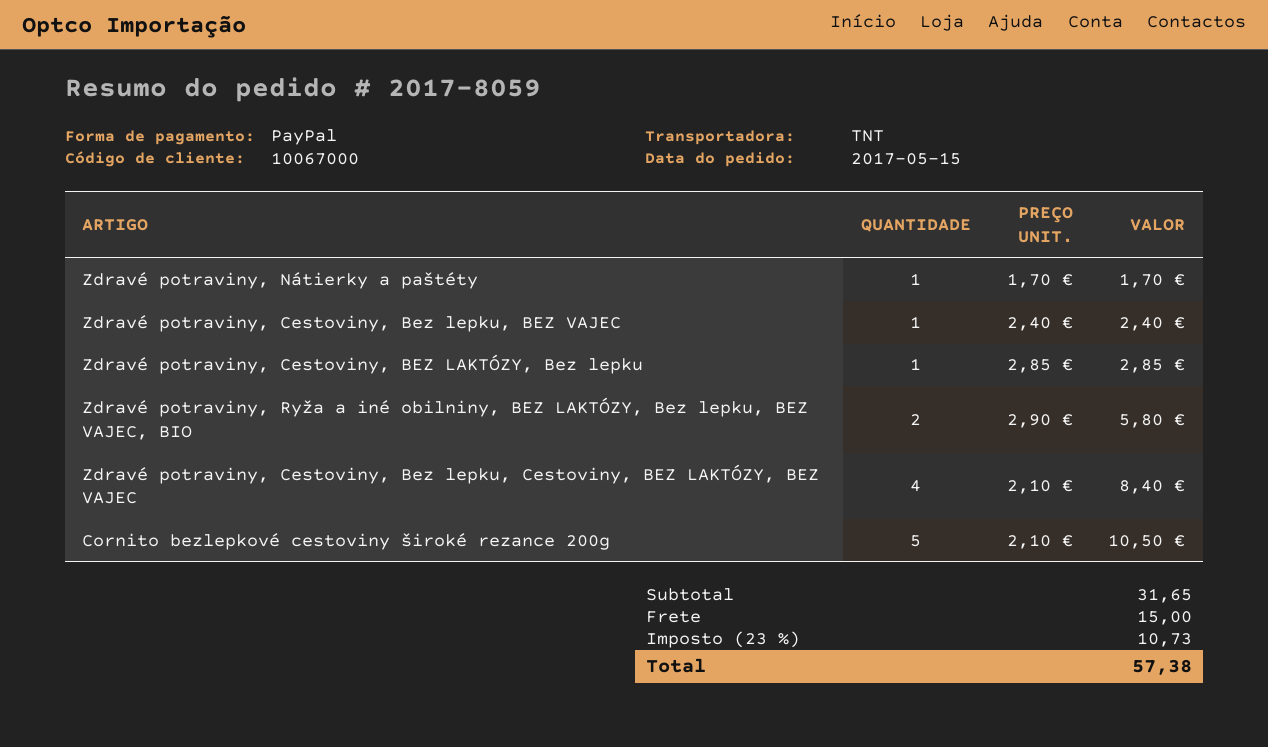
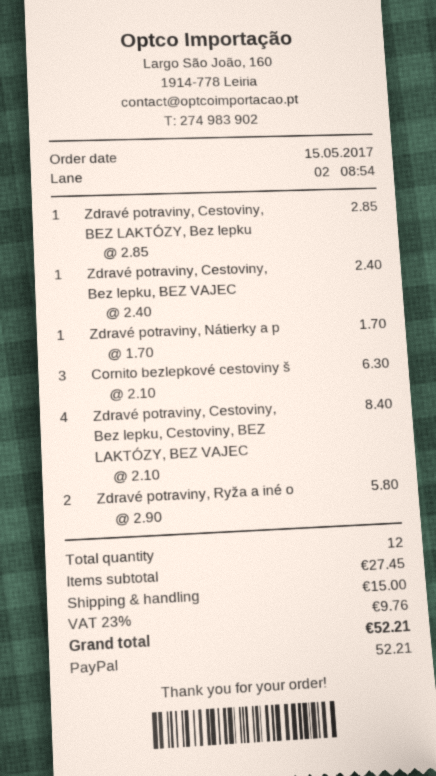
Cornito bezlepkové cestoviny široké rezance 200g: 5 x 2.10 = 10.50 -> 3 x 2.10 = 6.30
subtotal: 31.65 -> 27.45
tax: 23% = 10.73 -> 23% = 9.76
total: 57.38 -> 52.21

